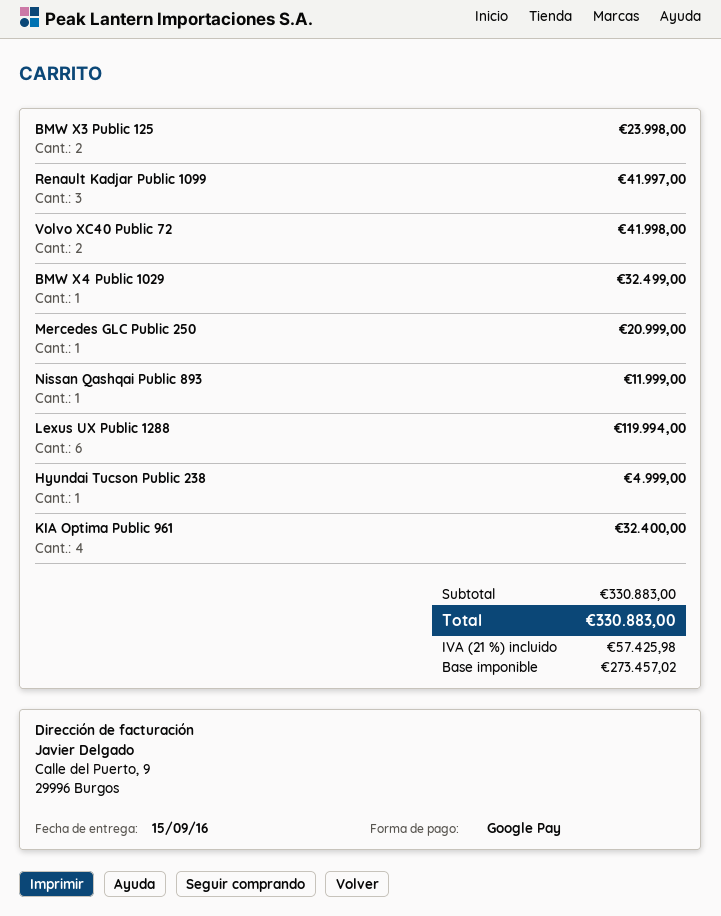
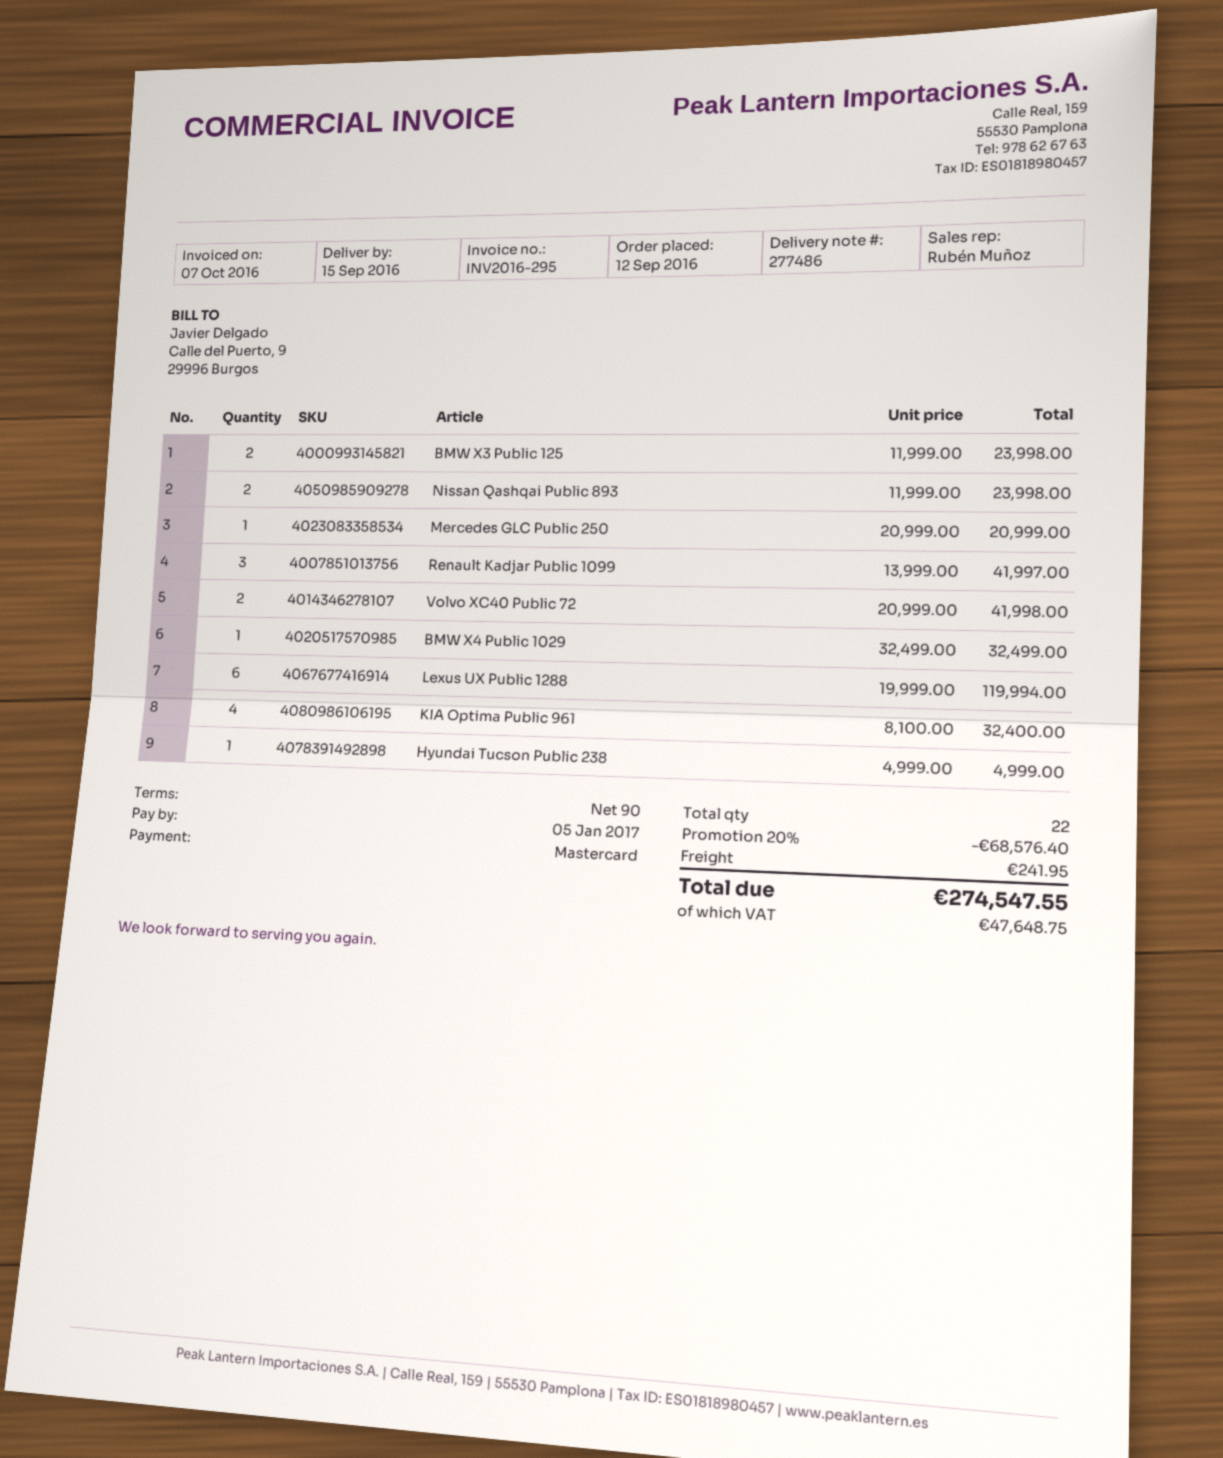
payment method: Google Pay -> Mastercard
Nissan Qashqai Public 893: 1 for 11999.00 -> 2 for 23998.00
discount: none -> 20% = 68576.40
shipping: none -> 241.95
tax: 57425.98 -> 47648.75
total: 330883.00 -> 274547.55

